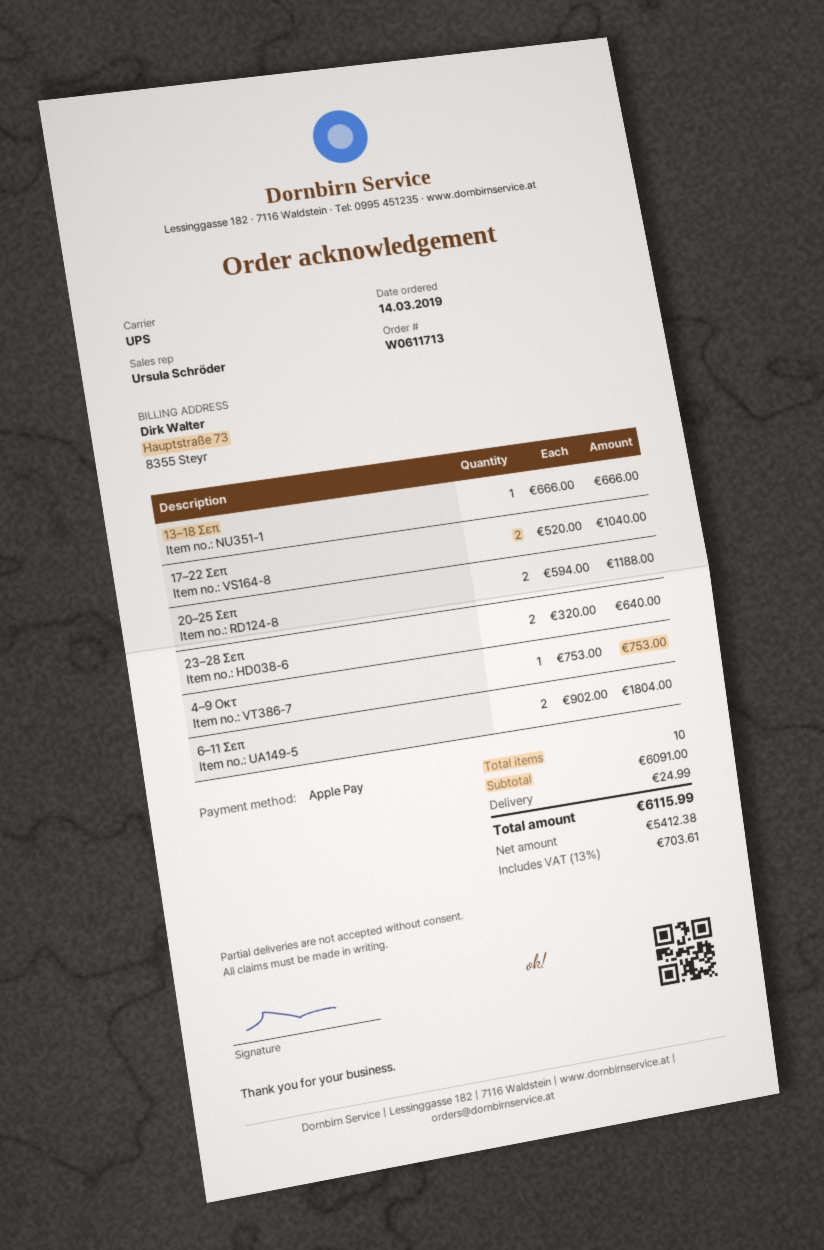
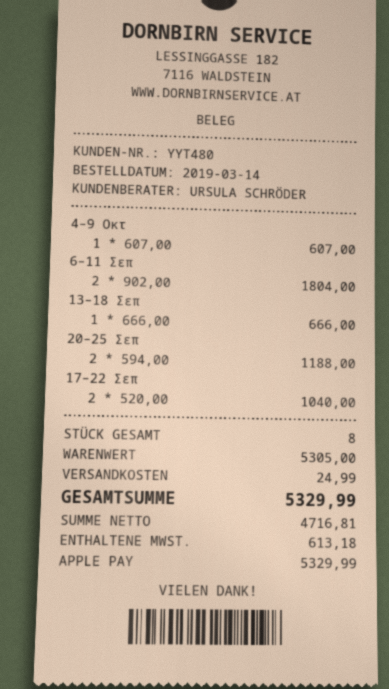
23–28 Σεπ: 2 x 320.00 = 640.00 -> none
4–9 Οκτ: 1 x 753.00 = 753.00 -> 1 x 607.00 = 607.00
total quantity: 10 -> 8
subtotal: 6091.00 -> 5305.00
net: 5412.38 -> 4716.81
tax: 703.61 -> 613.18
total: 6115.99 -> 5329.99

